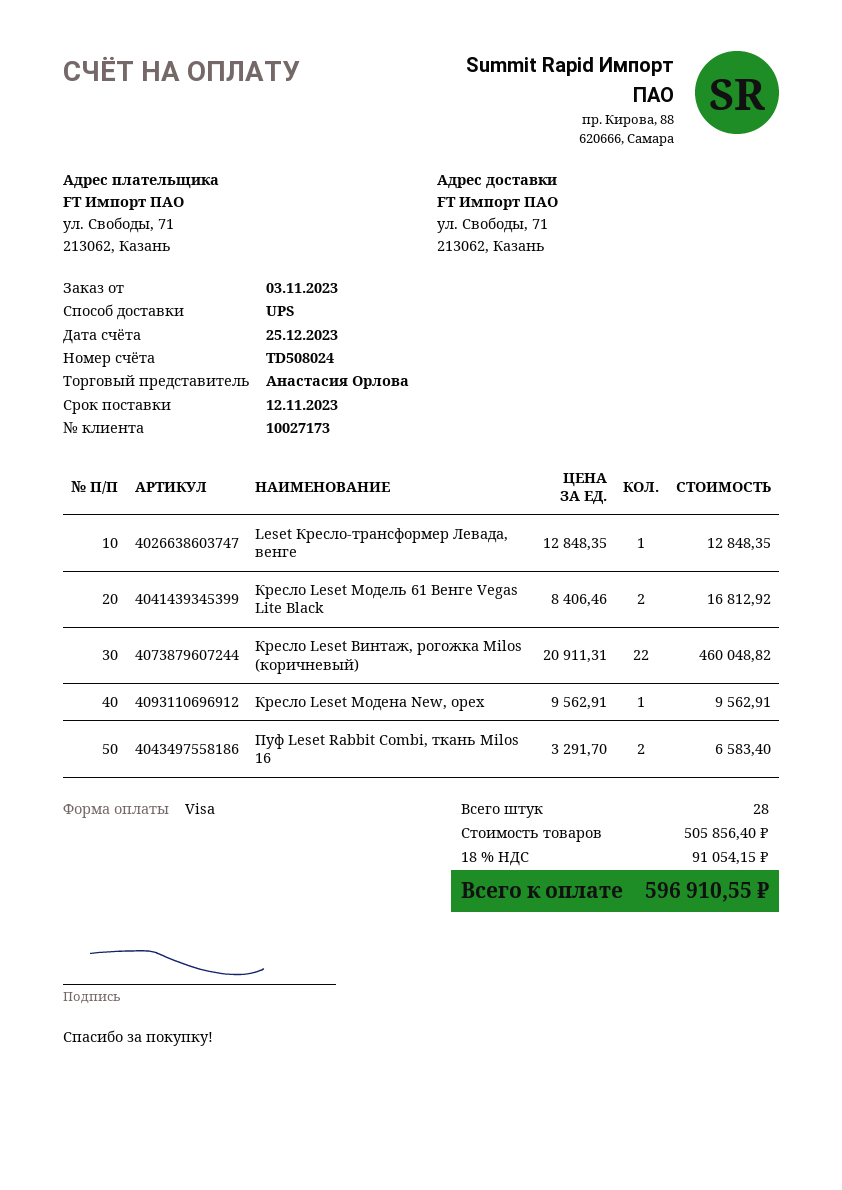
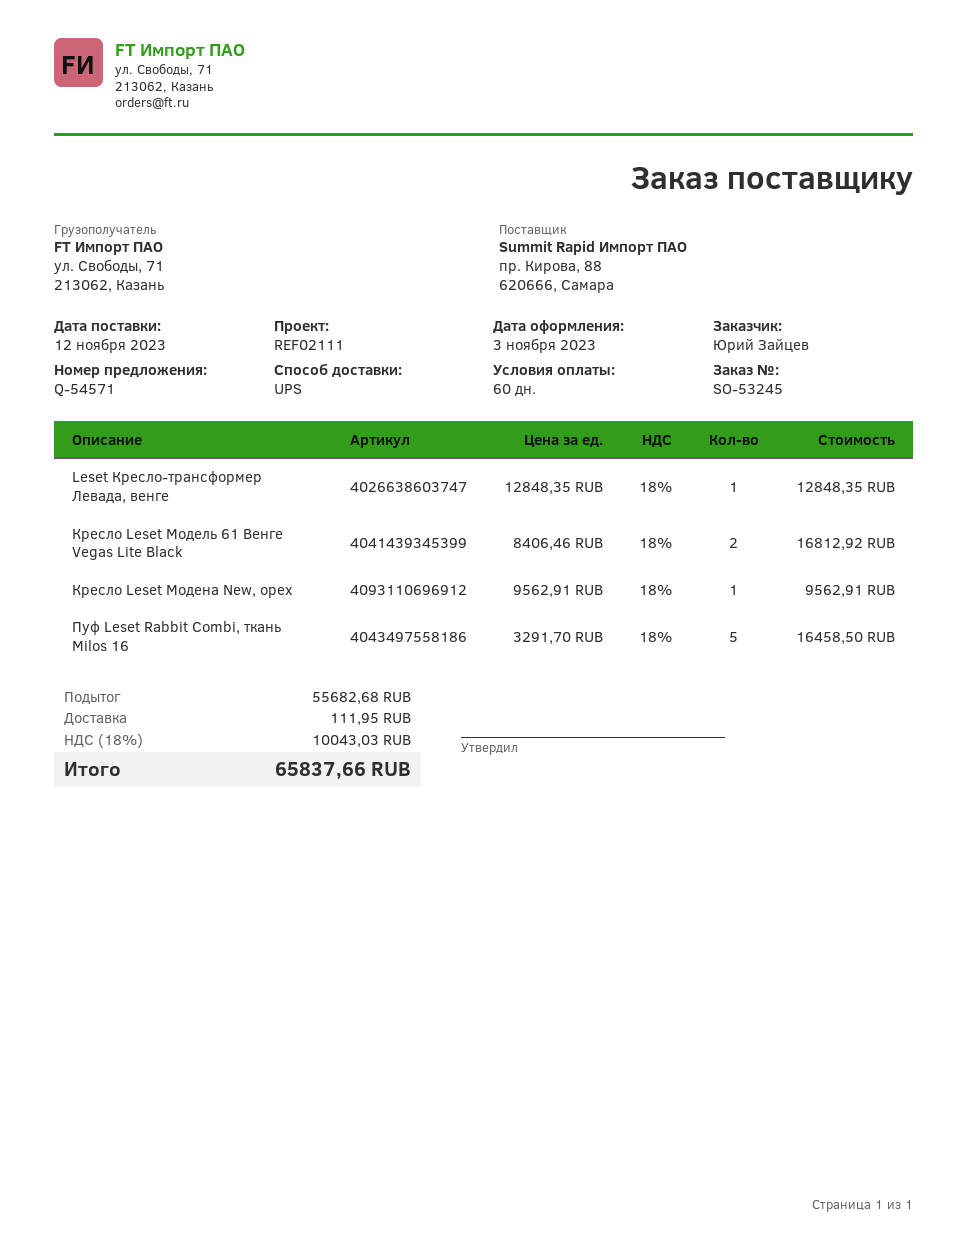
Кресло Leset Винтаж, рогожка Milos (коричневый): 22 x 20911.31 = 460048.82 -> none
Пуф Leset Rabbit Combi, ткань Milos 16: 2 x 3291.70 = 6583.40 -> 5 x 3291.70 = 16458.50
subtotal: 505856.40 -> 55682.68
shipping: none -> 111.95
tax: 18% = 91054.15 -> 18% = 10043.03
total: 596910.55 -> 65837.66

